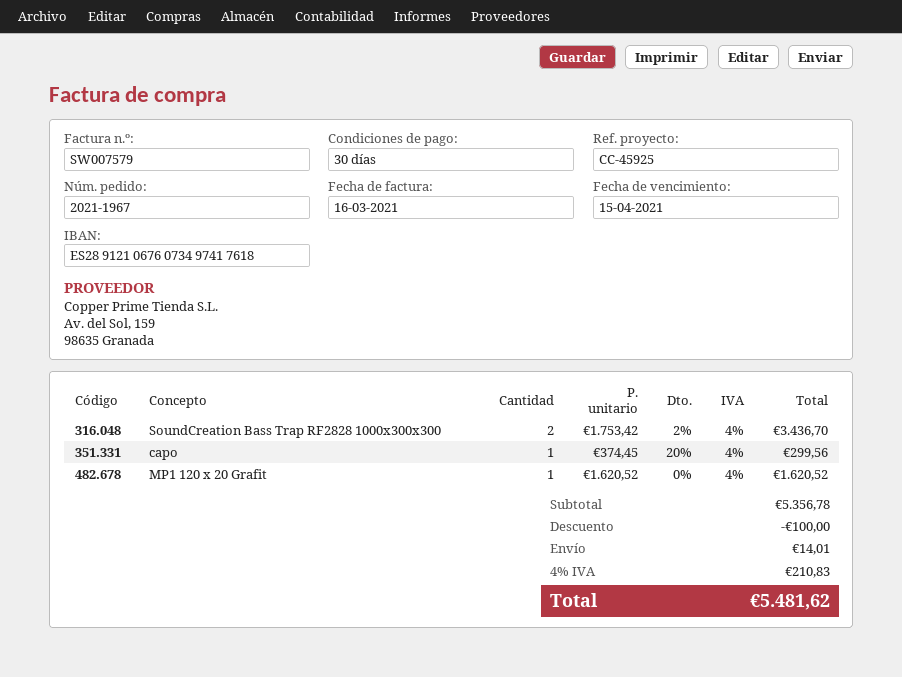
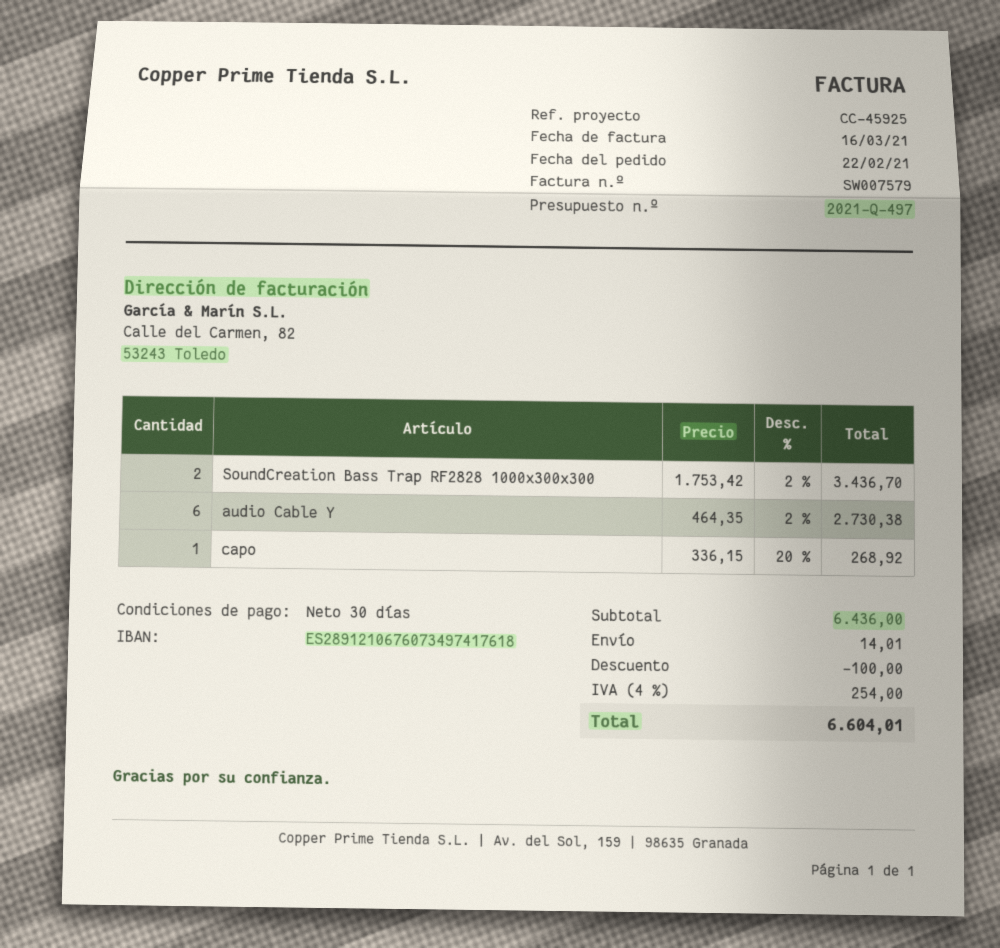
capo: 1 x 374.45 - 20% = 299.56 -> 1 x 336.15 - 20% = 268.92
MP1 120 x 20 Grafit: 1 x 1620.52 = 1620.52 -> none
audio Cable Y: none -> 6 x 464.35 - 2% = 2730.38
subtotal: 5356.78 -> 6436.00
tax: 4% = 210.83 -> 4% = 254.00
total: 5481.62 -> 6604.01

